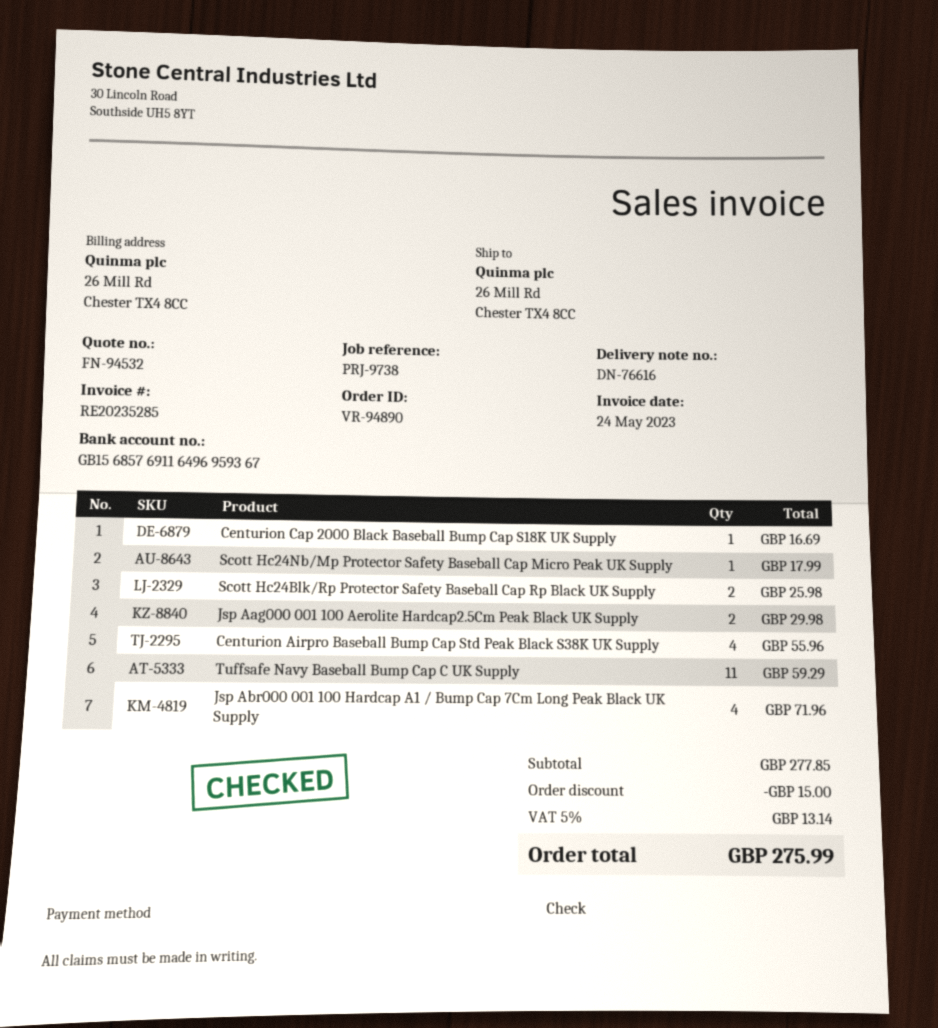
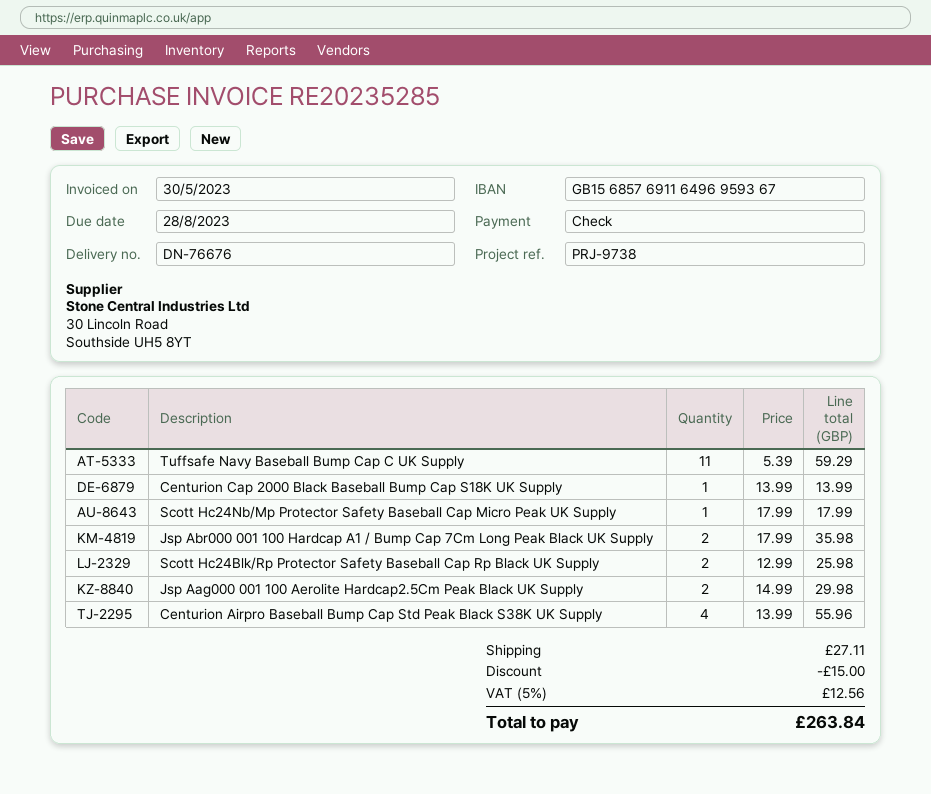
delivery note number: DN-76616 -> DN-76676
invoice date: 2023-05-24 -> 2023-05-30
Centurion Cap 2000 Black Baseball Bump Cap S18K UK Supply: 1 for 16.69 -> 1 for 13.99
Jsp Abr000 001 100 Hardcap A1 / Bump Cap 7Cm Long Peak Black UK Supply: 4 for 71.96 -> 2 for 35.98
shipping: none -> 27.11
tax: 5% = 13.14 -> 5% = 12.56
total: 275.99 -> 263.84

